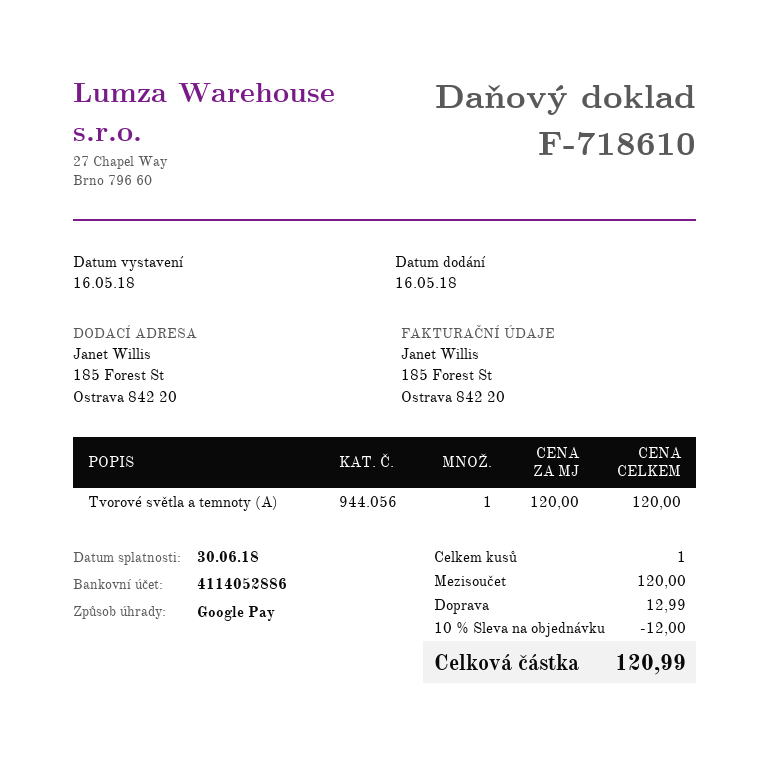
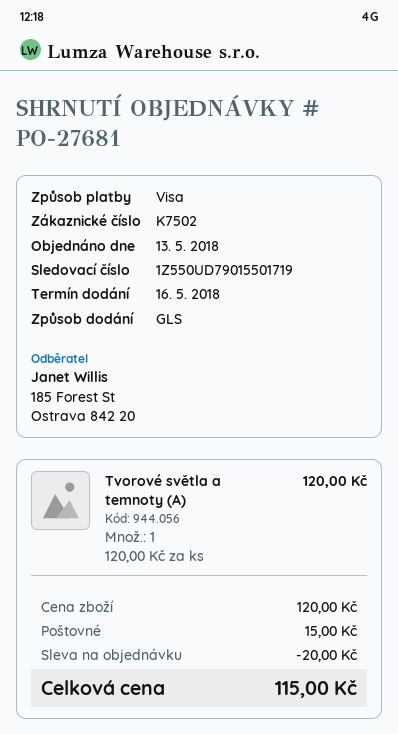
payment method: Google Pay -> Visa
discount: 12.00 -> 20.00
shipping: 12.99 -> 15.00
total: 120.99 -> 115.00

